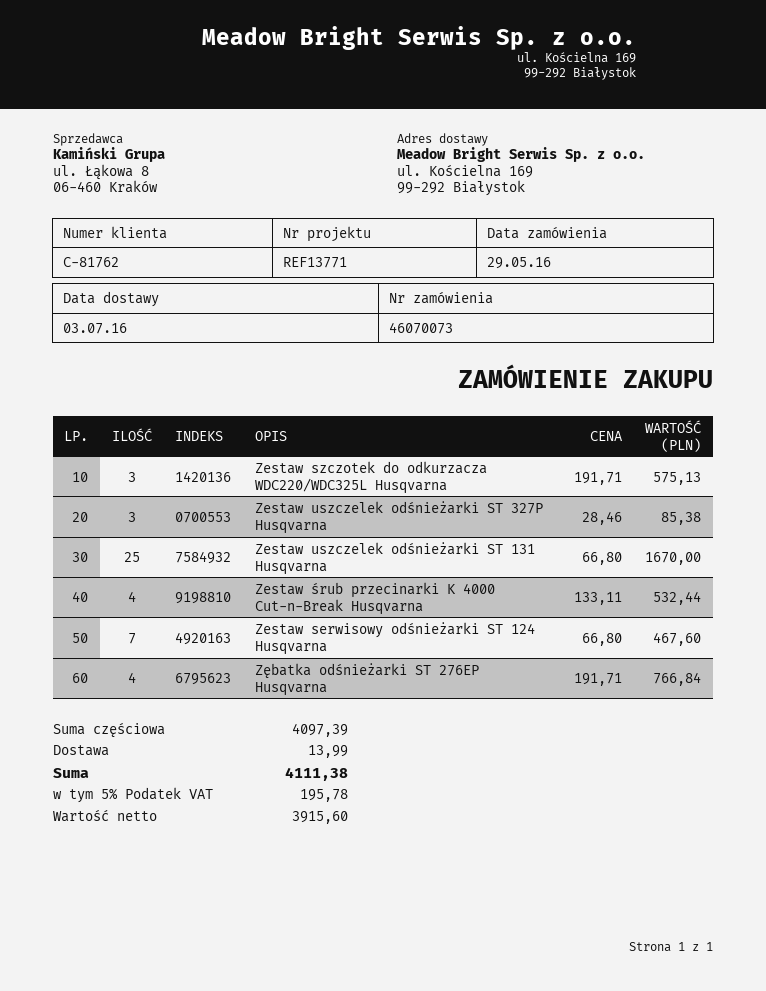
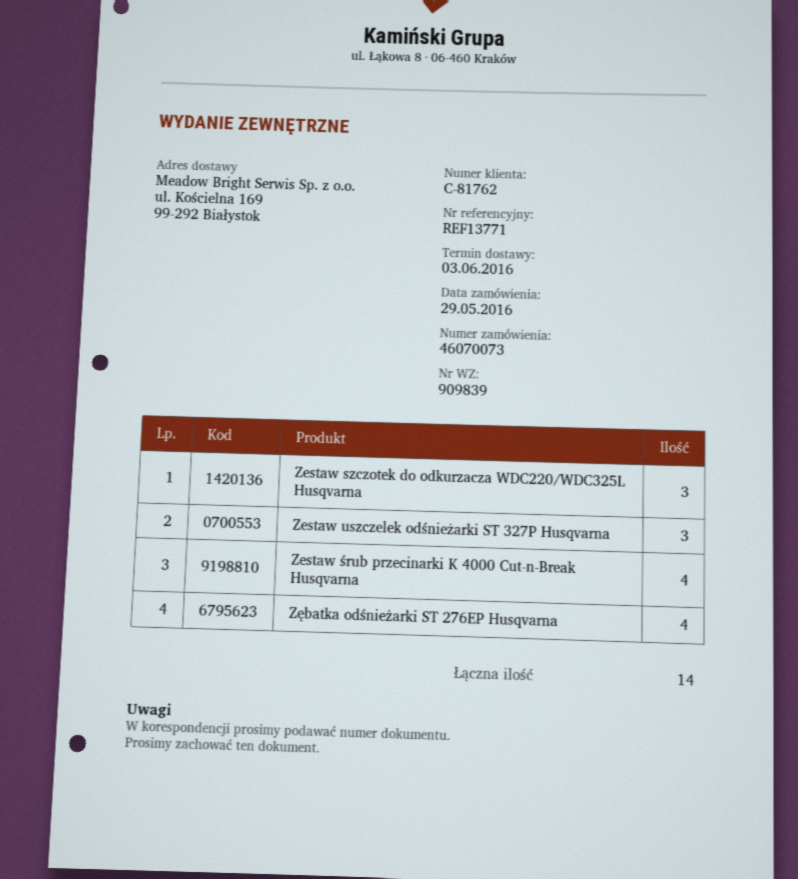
delivery date: 2016-07-03 -> 2016-06-03
Zestaw uszczelek odśnieżarki ST 131 Husqvarna: 25 -> none
Zestaw serwisowy odśnieżarki ST 124 Husqvarna: 7 -> none

